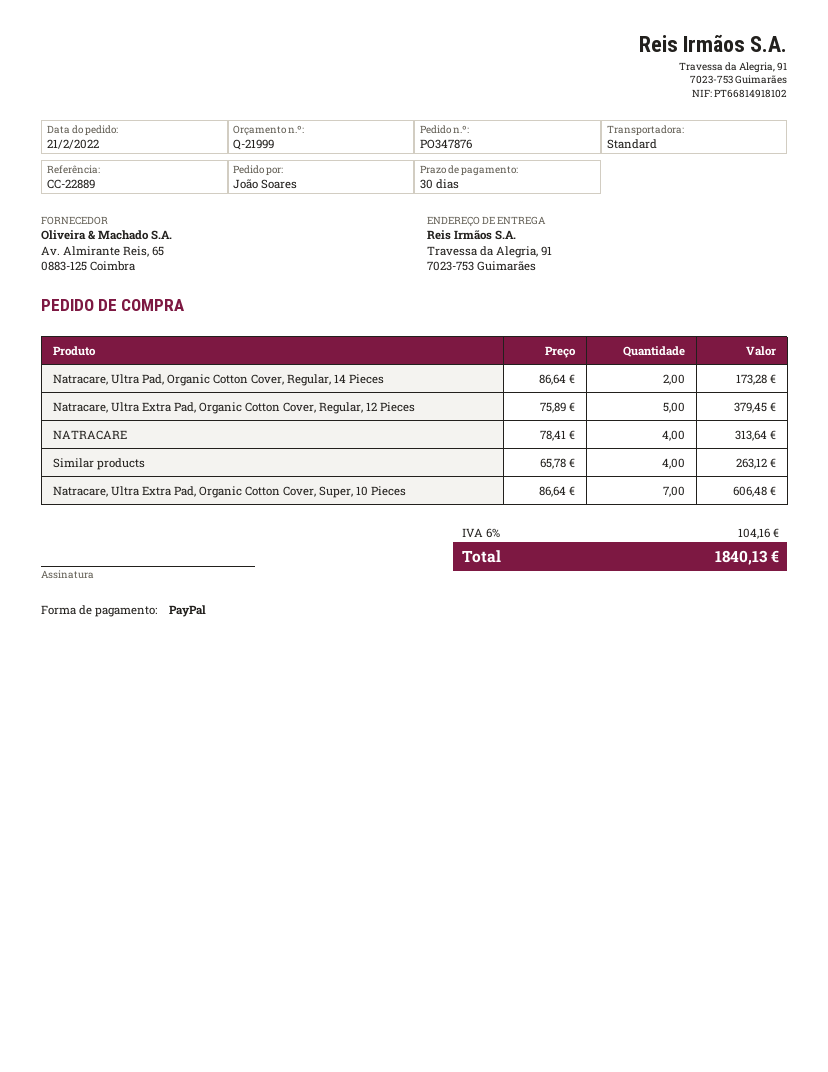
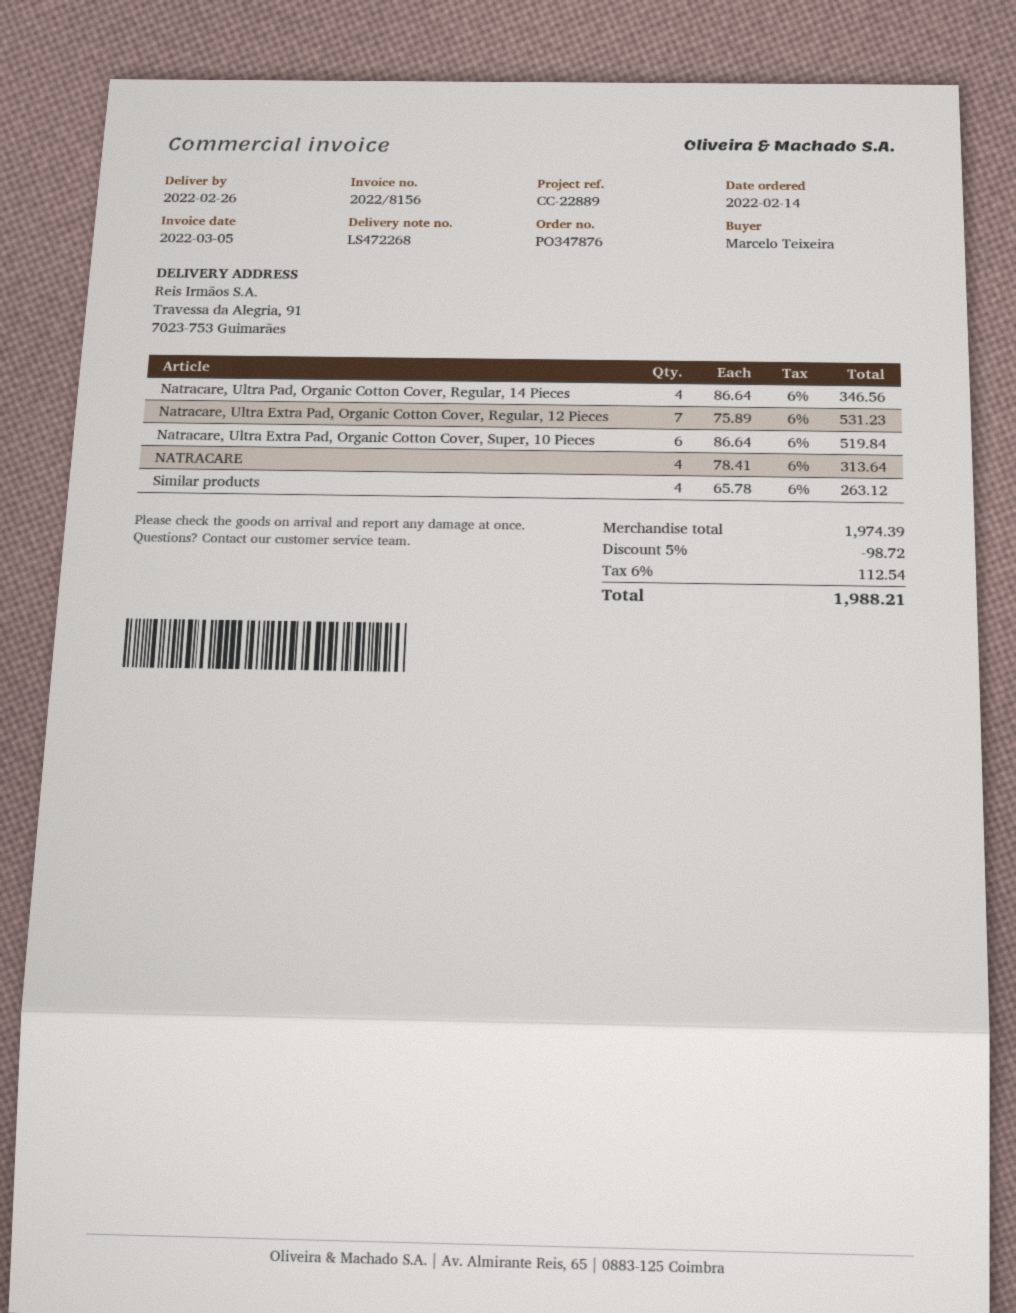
order date: 2022-02-21 -> 2022-02-14
ordered by: João Soares -> Marcelo Teixeira
Natracare, Ultra Pad, Organic Cotton Cover, Regular, 14 Pieces: 2 x 86.64 = 173.28 -> 4 x 86.64 = 346.56
Natracare, Ultra Extra Pad, Organic Cotton Cover, Regular, 12 Pieces: 5 x 75.89 = 379.45 -> 7 x 75.89 = 531.23
Natracare, Ultra Extra Pad, Organic Cotton Cover, Super, 10 Pieces: 7 x 86.64 = 606.48 -> 6 x 86.64 = 519.84
discount: none -> 5% = 98.72
tax: 6% = 104.16 -> 6% = 112.54
total: 1840.13 -> 1988.21

